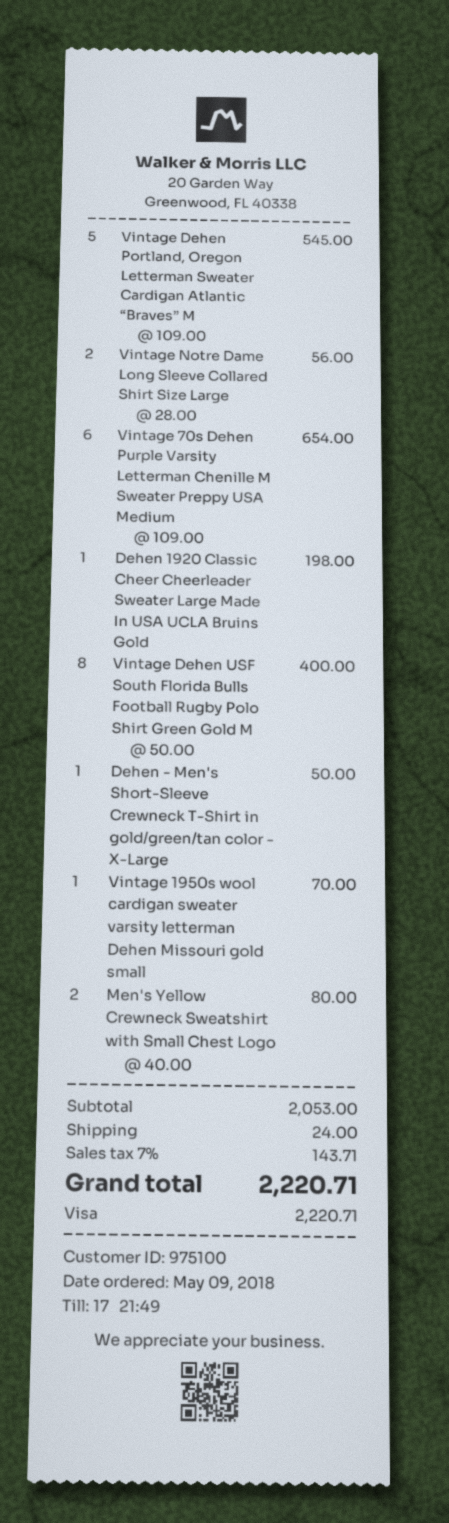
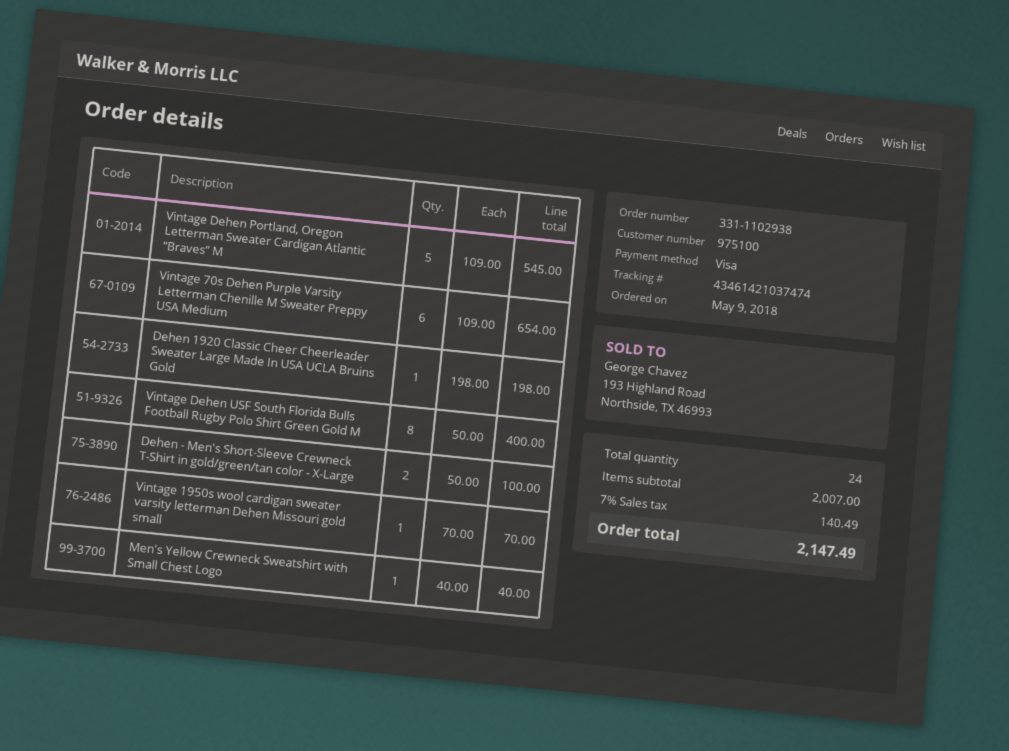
Vintage Notre Dame Long Sleeve Collared Shirt Size Large: 2 x 28.00 = 56.00 -> none
Dehen - Men's Short-Sleeve Crewneck T-Shirt in gold/green/tan color - X-Large: 1 x 50.00 = 50.00 -> 2 x 50.00 = 100.00
Men's Yellow Crewneck Sweatshirt with Small Chest Logo: 2 x 40.00 = 80.00 -> 1 x 40.00 = 40.00
subtotal: 2053.00 -> 2007.00
shipping: 24.00 -> none
tax: 7% = 143.71 -> 7% = 140.49
total: 2220.71 -> 2147.49

